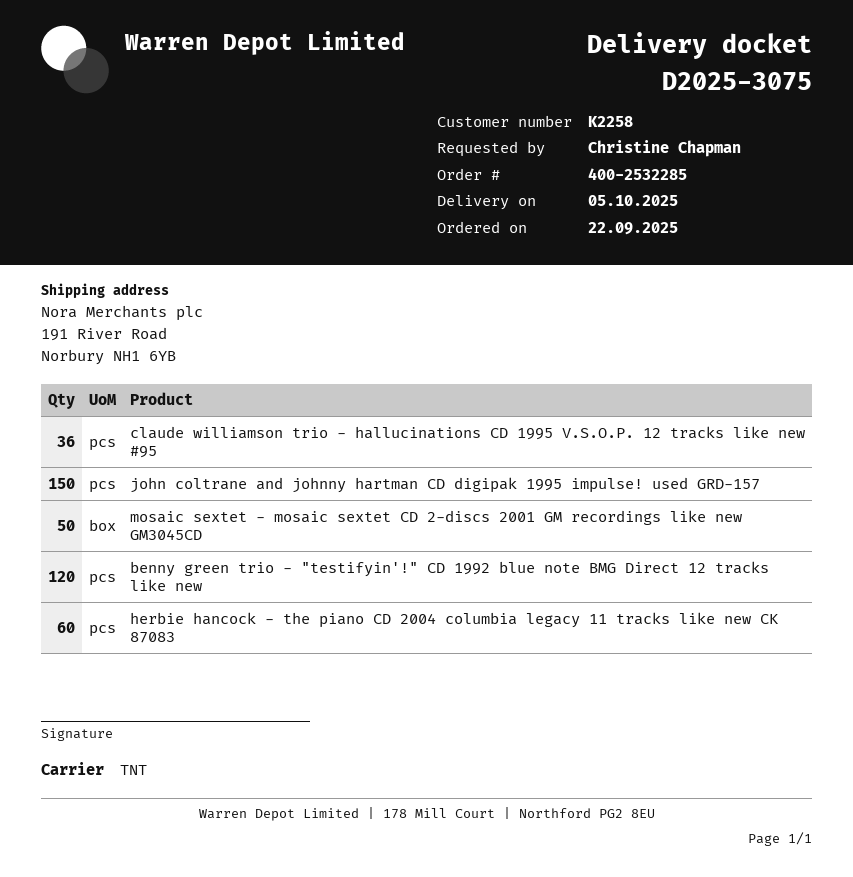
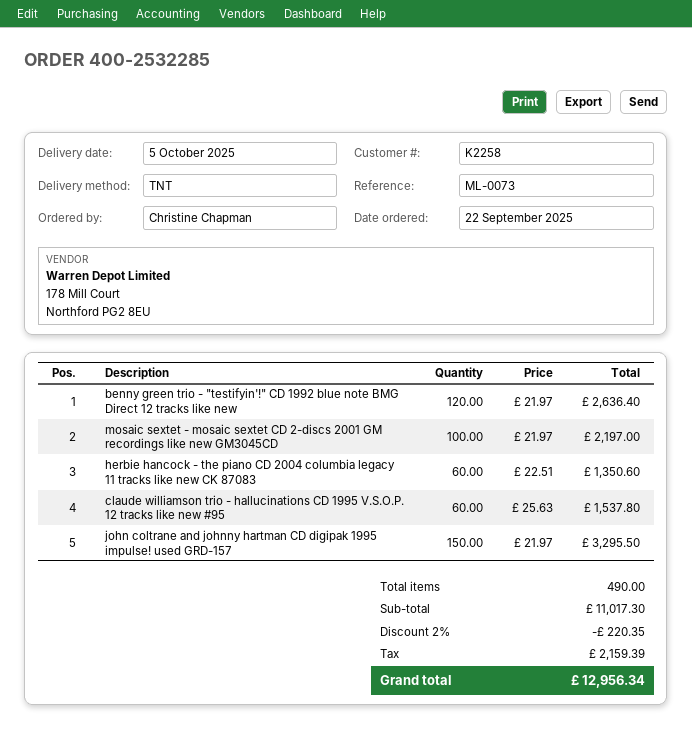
claude williamson trio - hallucinations CD 1995 V.S.O.P. 12 tracks like new #95: 36 -> 60
mosaic sextet - mosaic sextet CD 2-discs 2001 GM recordings like new GM3045CD: 50 -> 100

